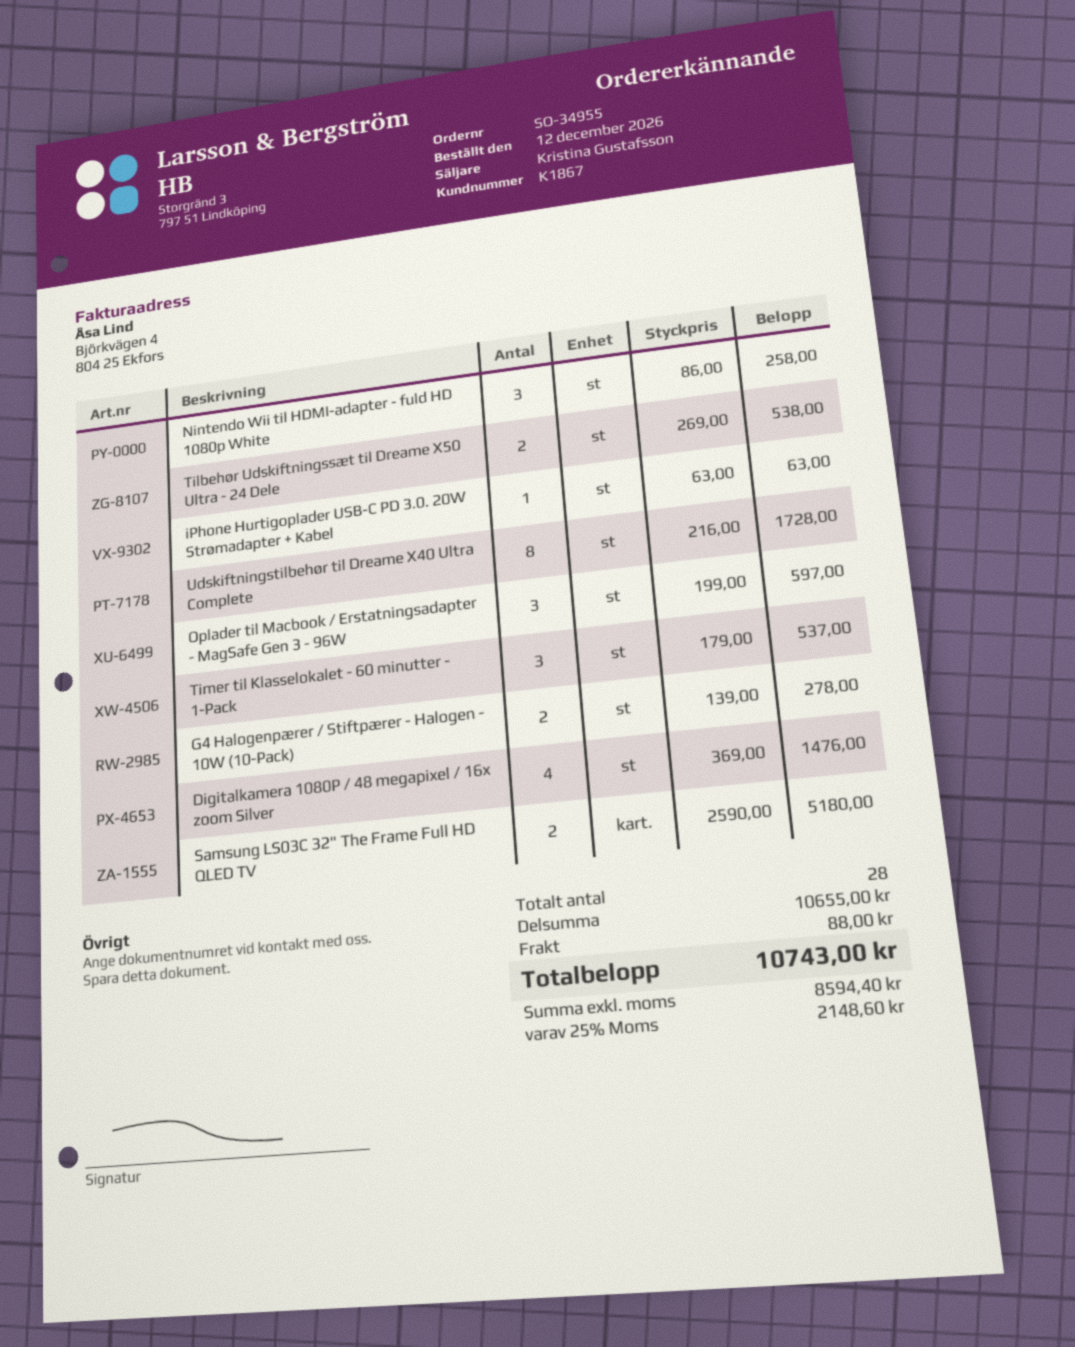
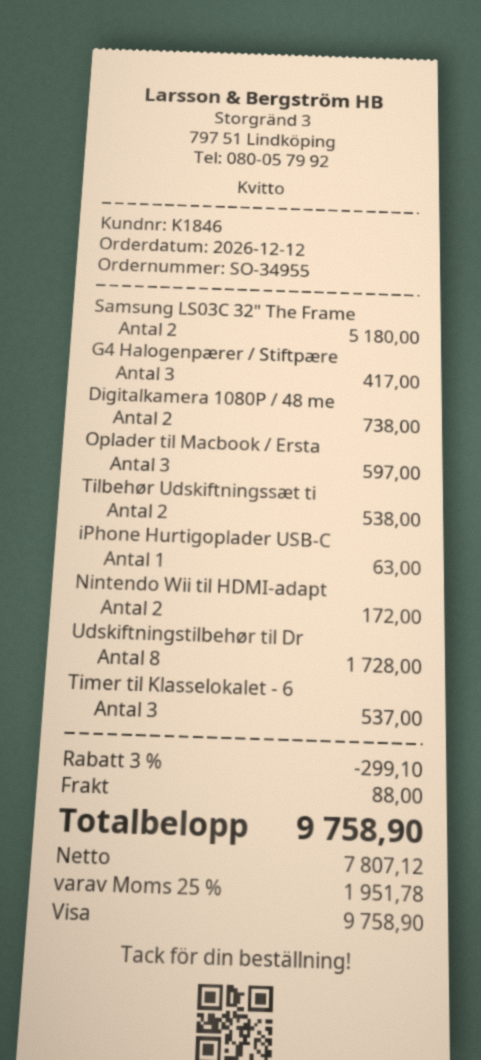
customer number: K1867 -> K1846
Nintendo Wii til HDMI-adapter - fuld HD 1080p White: 3 for 258.00 -> 2 for 172.00
G4 Halogenpærer / Stiftpærer - Halogen - 10W (10-Pack): 2 for 278.00 -> 3 for 417.00
Digitalkamera 1080P / 48 megapixel / 16x zoom Silver: 4 for 1476.00 -> 2 for 738.00
discount: none -> 3% = 299.10
net: 8594.40 -> 7807.12
tax: 25% = 2148.60 -> 25% = 1951.78
total: 10743.00 -> 9758.90

